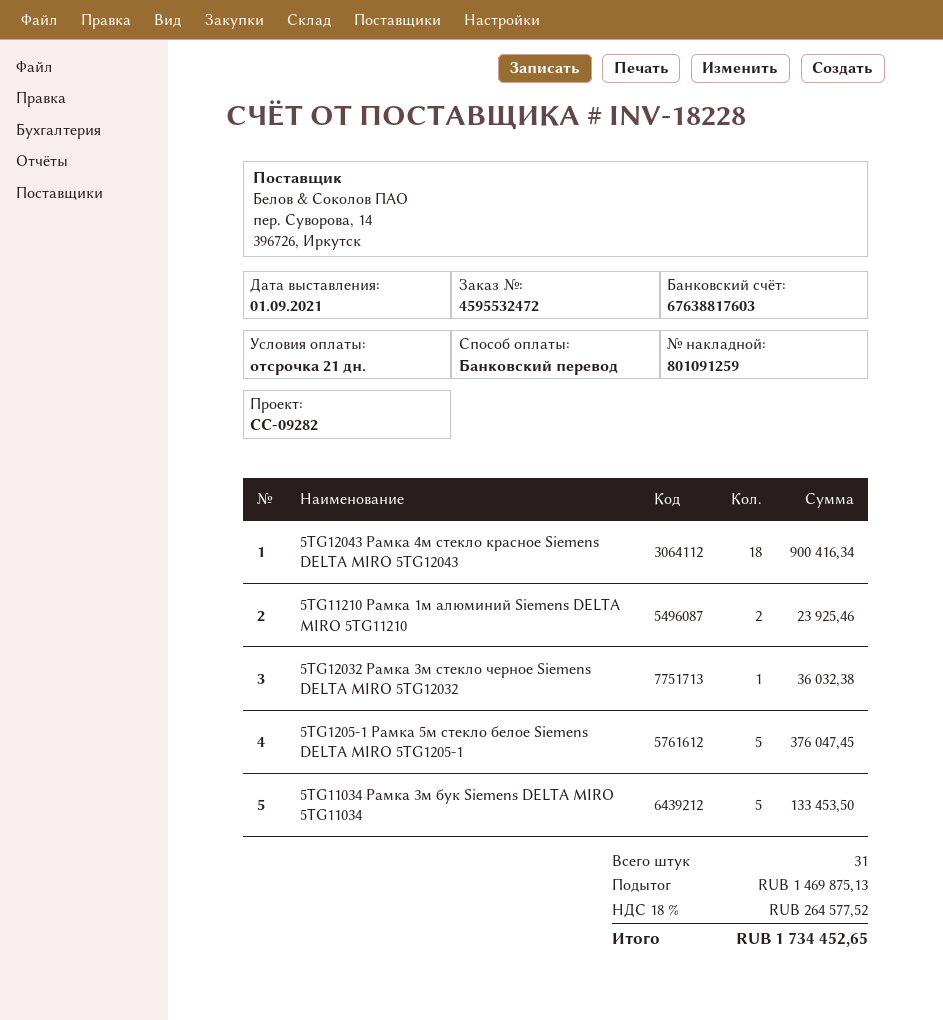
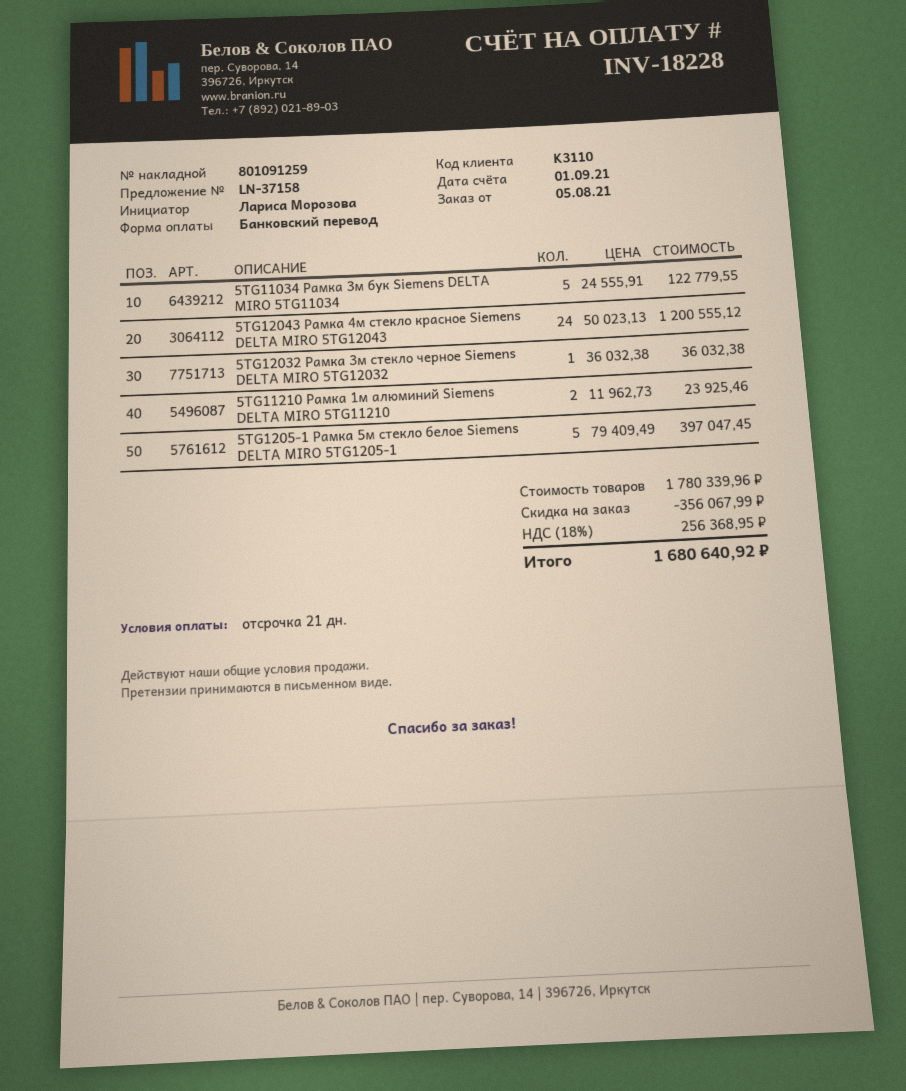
5TG12043 Рамка 4м стекло красное Siemens DELTA MIRO 5TG12043: 18 for 900416.34 -> 24 for 1200555.12
5TG1205-1 Рамка 5м стекло белое Siemens DELTA MIRO 5TG1205-1: 5 for 376047.45 -> 5 for 397047.45
5TG11034 Рамка 3м бук Siemens DELTA MIRO 5TG11034: 5 for 133453.50 -> 5 for 122779.55
subtotal: 1469875.13 -> 1780339.96
discount: none -> 356067.99
tax: 18% = 264577.52 -> 18% = 256368.95
total: 1734452.65 -> 1680640.92

